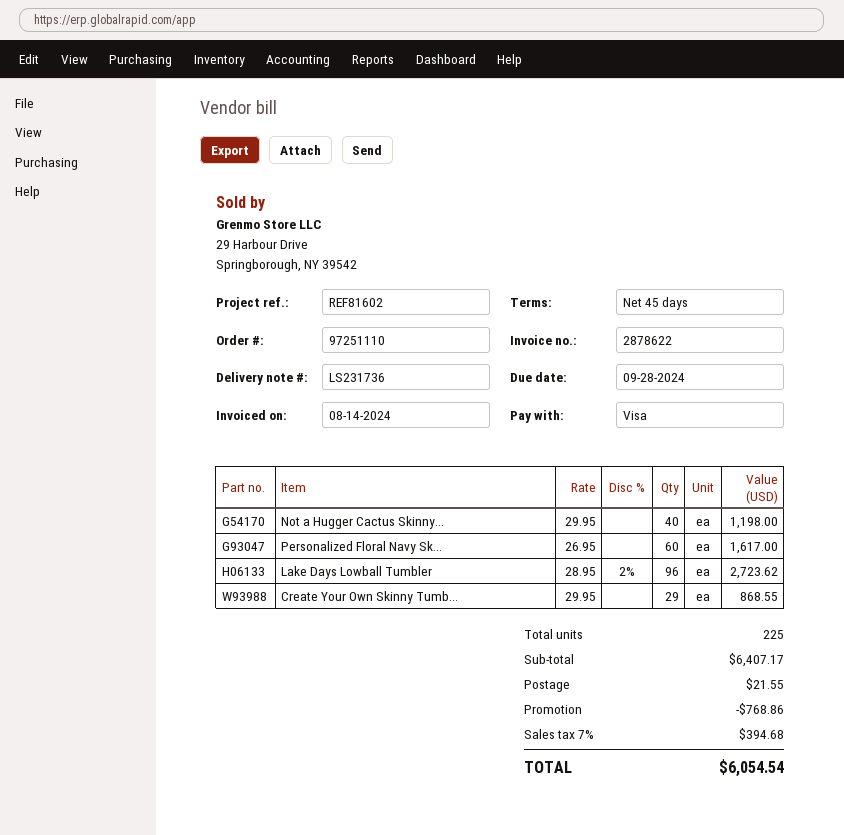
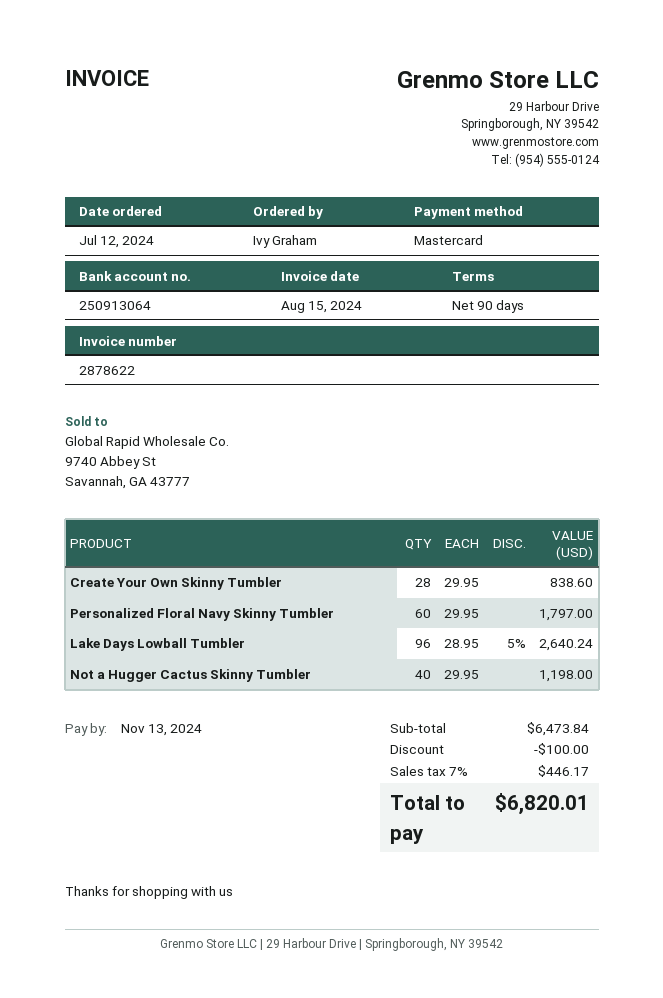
invoice date: 2024-08-14 -> 2024-08-15
payment terms: 45 days -> 90 days
due date: 2024-09-28 -> 2024-11-13
payment method: Visa -> Mastercard
Personalized Floral Navy Sk...: 60 x 26.95 = 1617.00 -> 60 x 29.95 = 1797.00
Lake Days Lowball Tumbler: 96 x 28.95 - 2% = 2723.62 -> 96 x 28.95 - 5% = 2640.24
Create Your Own Skinny Tumb...: 29 x 29.95 = 868.55 -> 28 x 29.95 = 838.60
subtotal: 6407.17 -> 6473.84
discount: 768.86 -> 100.00
shipping: 21.55 -> none
tax: 7% = 394.68 -> 7% = 446.17
total: 6054.54 -> 6820.01

